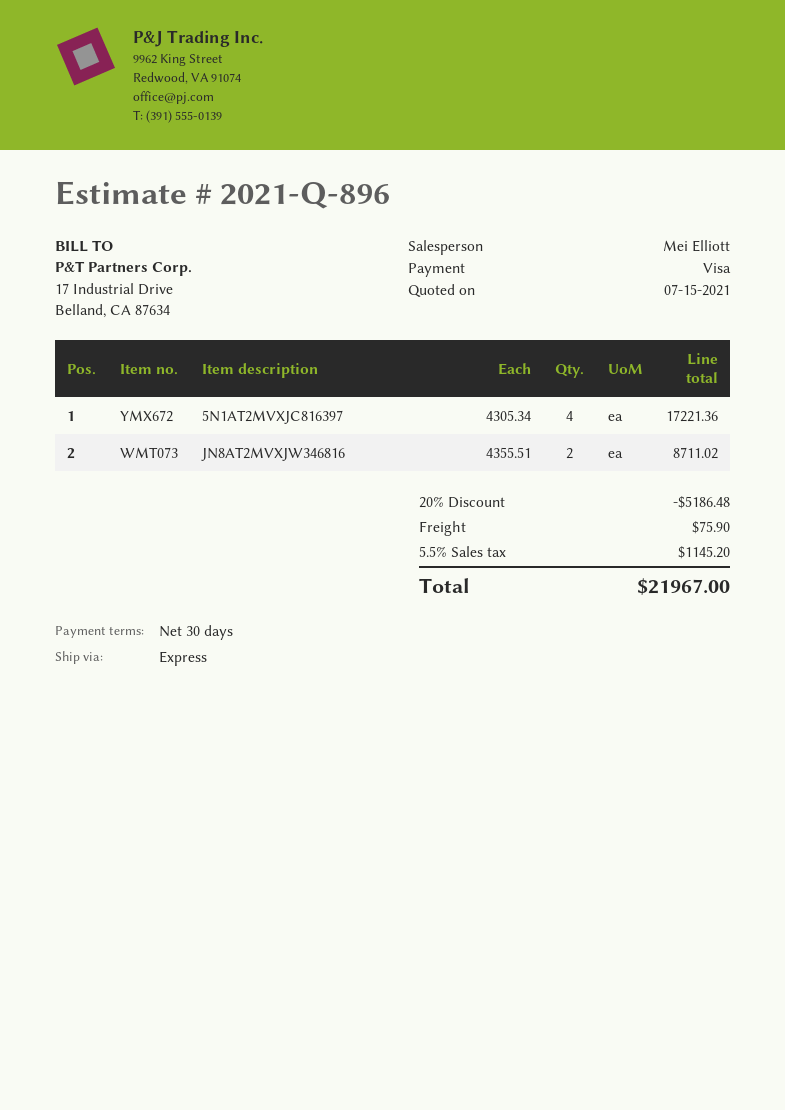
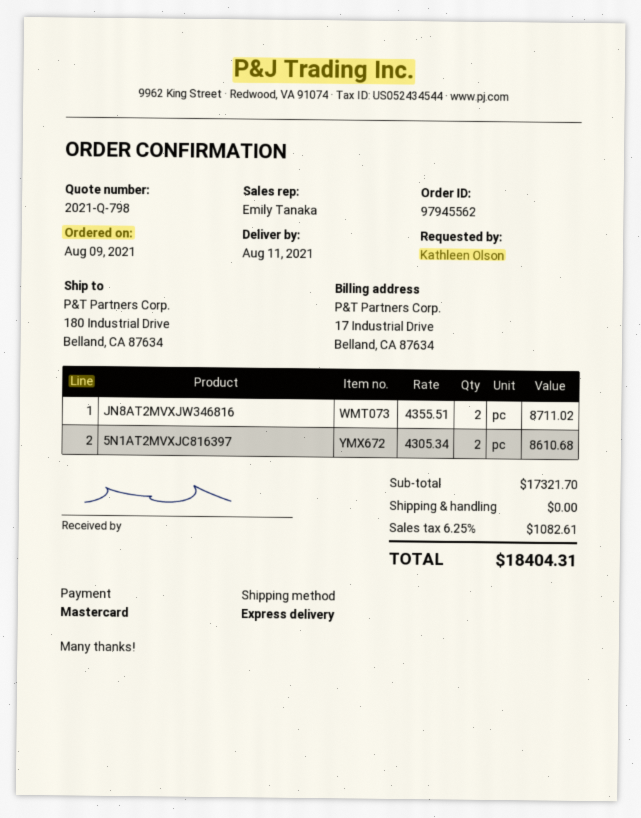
quote number: 2021-Q-896 -> 2021-Q-798
sales rep: Mei Elliott -> Emily Tanaka
payment method: Visa -> Mastercard
5N1AT2MVXJC816397: 4 x 4305.34 = 17221.36 -> 2 x 4305.34 = 8610.68
discount: 20% = 5186.48 -> none
shipping: 75.90 -> 0.00
tax: 5.5% = 1145.20 -> 6.25% = 1082.61
total: 21967.00 -> 18404.31

